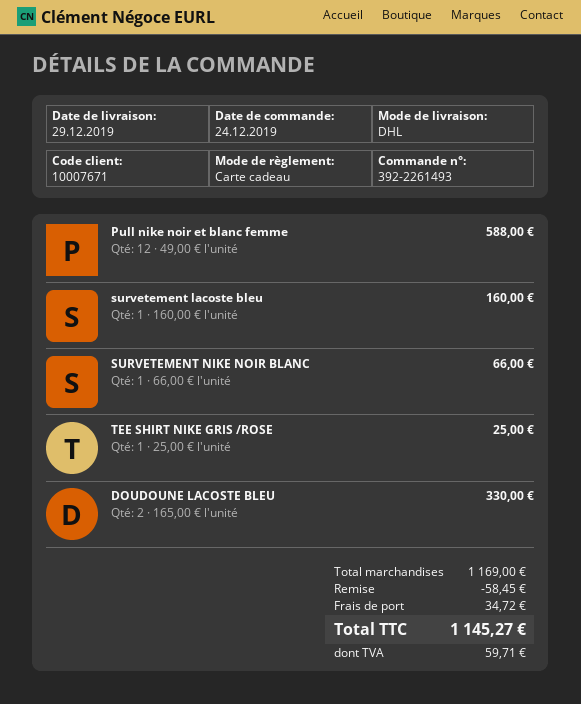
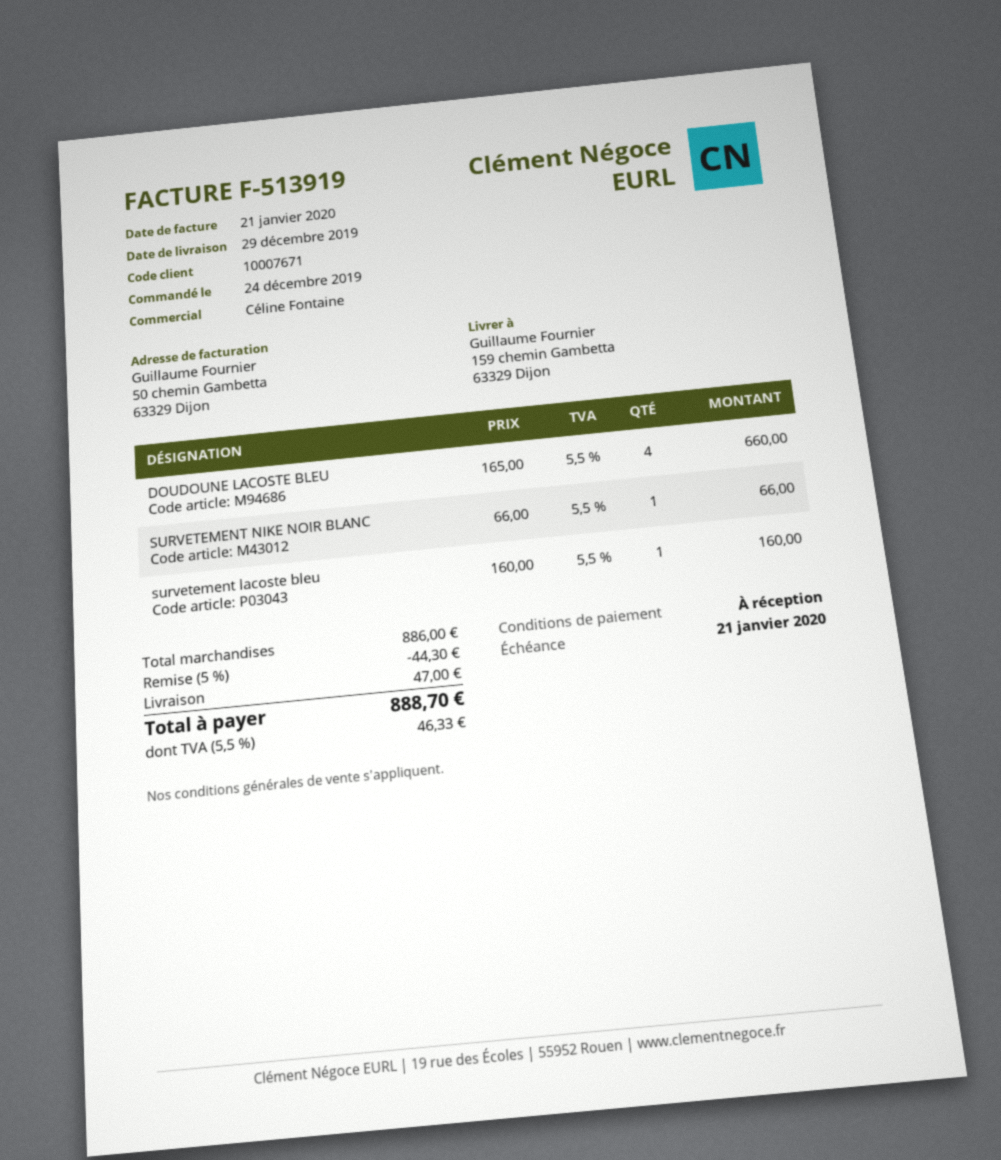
Pull nike noir et blanc femme: 12 x 49.00 = 588.00 -> none
TEE SHIRT NIKE GRIS /ROSE: 1 x 25.00 = 25.00 -> none
DOUDOUNE LACOSTE BLEU: 2 x 165.00 = 330.00 -> 4 x 165.00 = 660.00
subtotal: 1169.00 -> 886.00
discount: 58.45 -> 44.30
shipping: 34.72 -> 47.00
tax: 59.71 -> 46.33
total: 1145.27 -> 888.70

